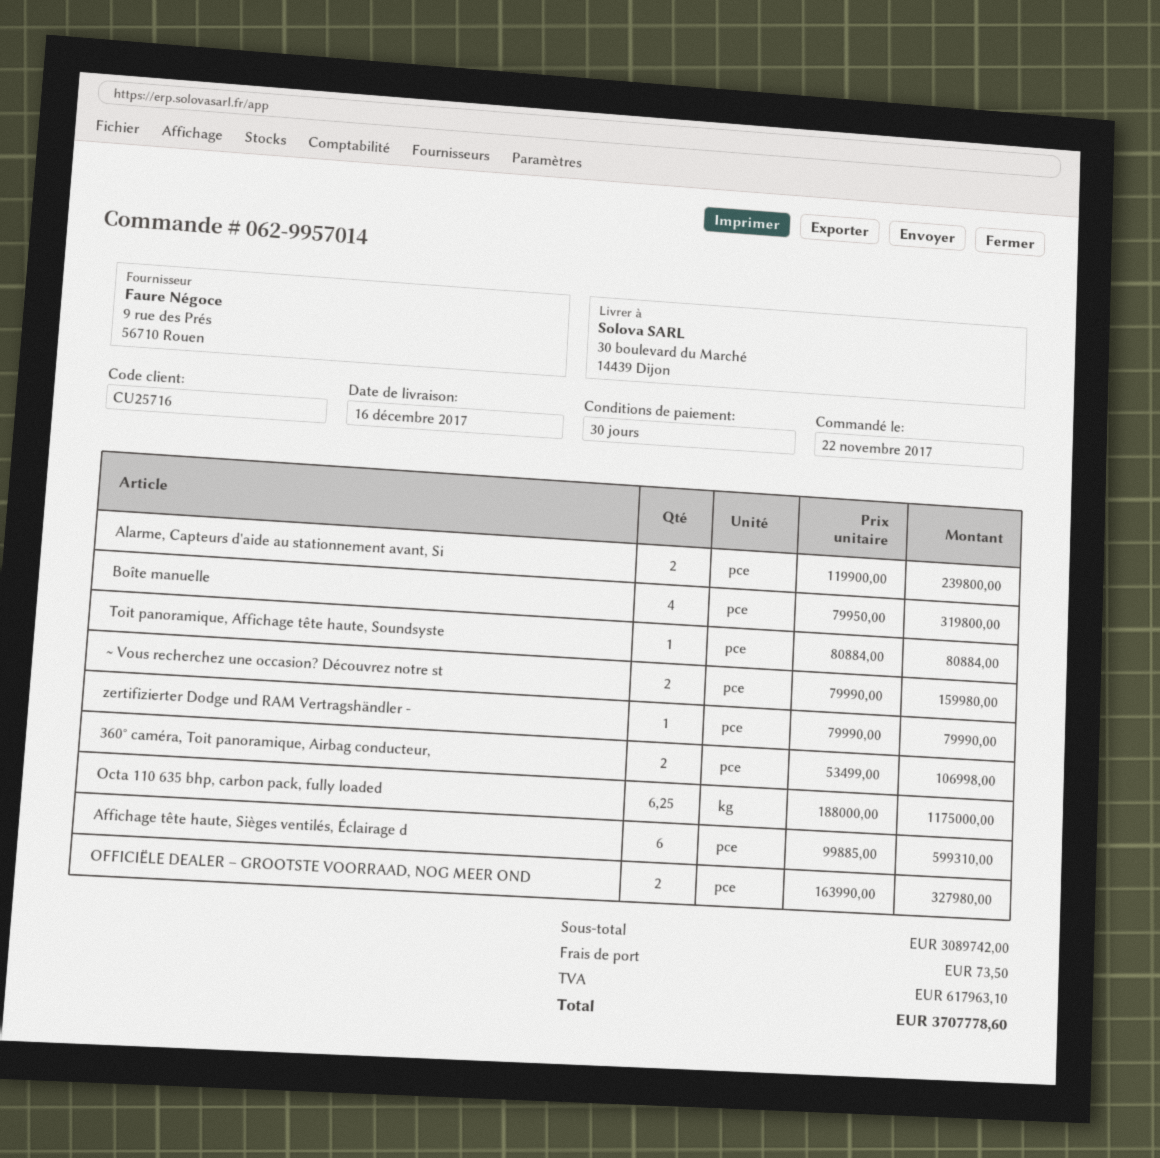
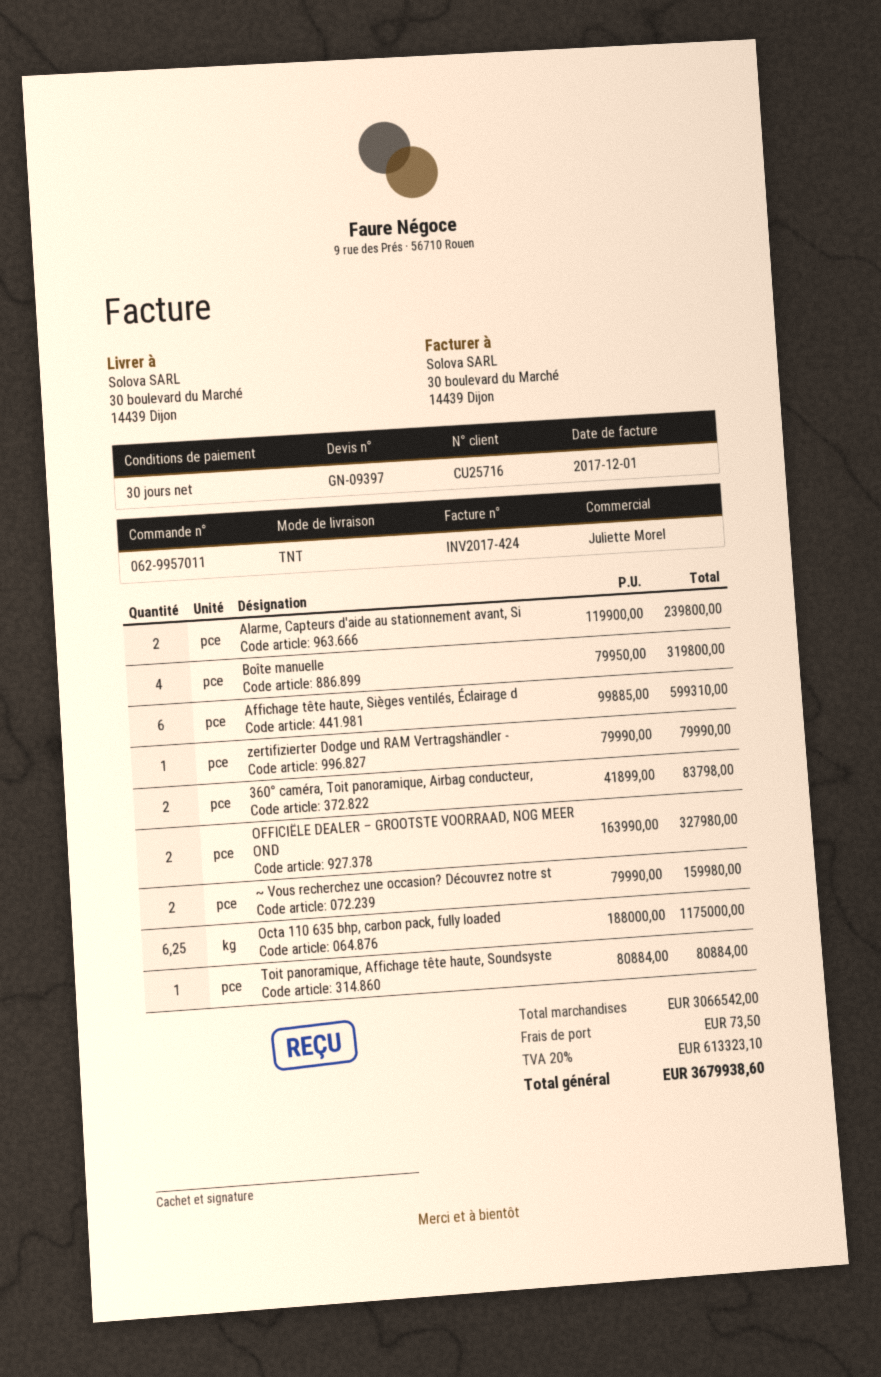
order number: 062-9957014 -> 062-9957011
360° caméra, Toit panoramique, Airbag conducteur,: 2 x 53499.00 = 106998.00 -> 2 x 41899.00 = 83798.00
subtotal: 3089742.00 -> 3066542.00
tax: 617963.10 -> 613323.10
total: 3707778.60 -> 3679938.60

